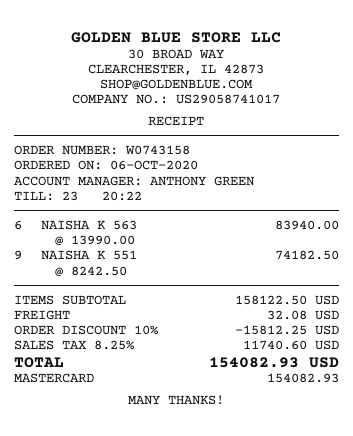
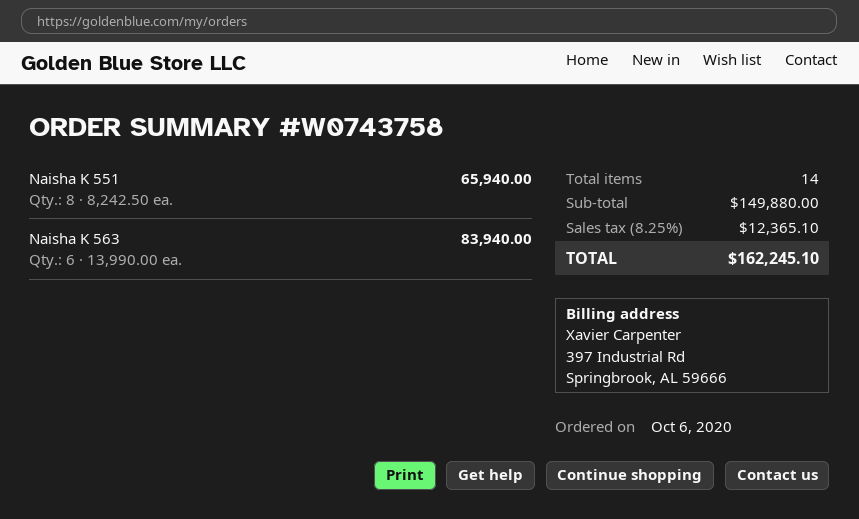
order number: W0743158 -> W0743758
NAISHA K 551: 9 x 8242.50 = 74182.50 -> 8 x 8242.50 = 65940.00
subtotal: 158122.50 -> 149880.00
discount: 10% = 15812.25 -> none
shipping: 32.08 -> none
tax: 8.25% = 11740.60 -> 8.25% = 12365.10
total: 154082.93 -> 162245.10

